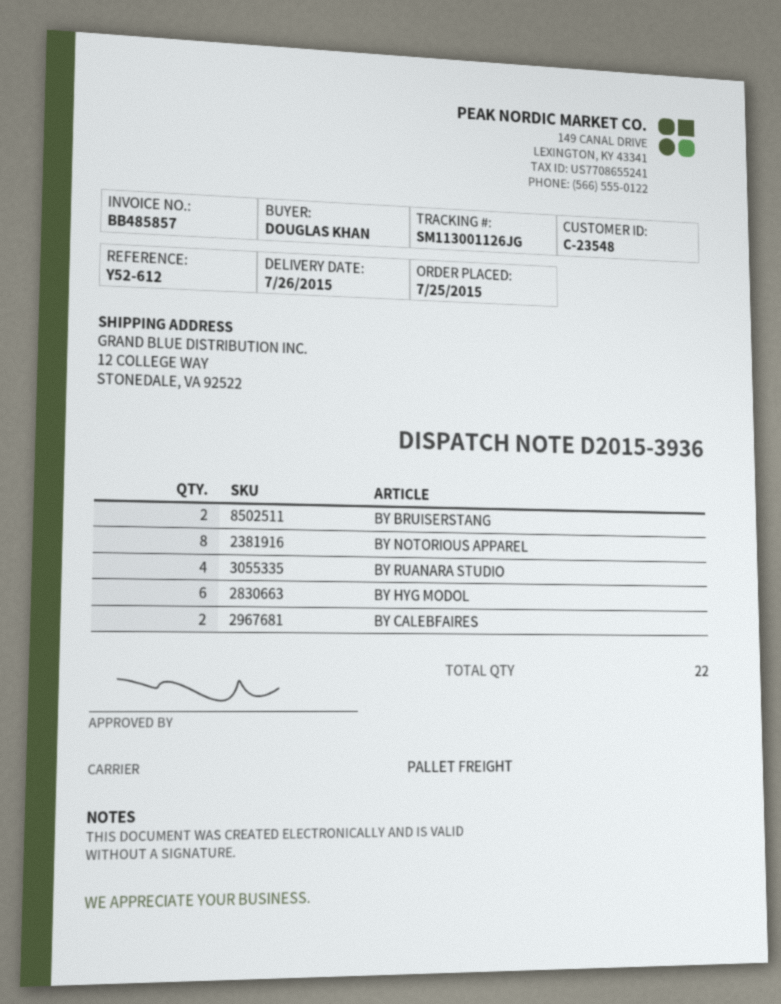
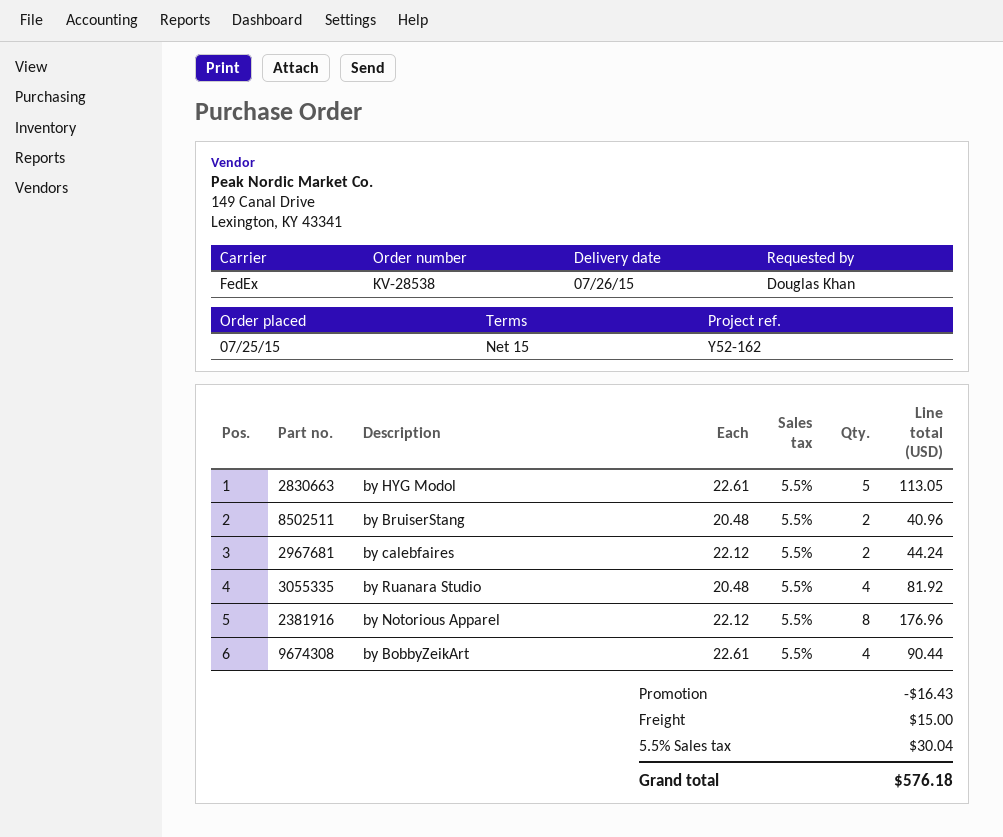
reference: Y52-612 -> Y52-162
shipping method: pallet freight -> FedEx
BY HYG MODOL: 6 -> 5
by BobbyZeikArt: none -> 4

